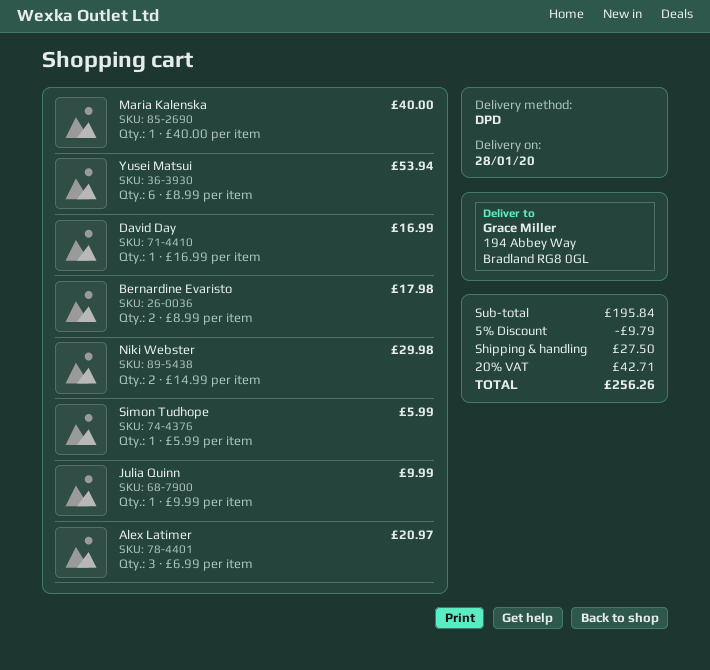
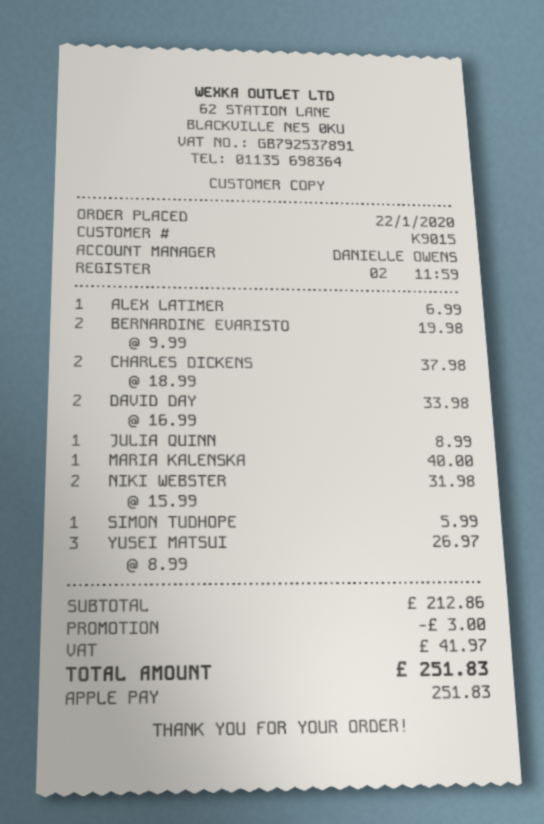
Yusei Matsui: 6 x 8.99 = 53.94 -> 3 x 8.99 = 26.97
David Day: 1 x 16.99 = 16.99 -> 2 x 16.99 = 33.98
Bernardine Evaristo: 2 x 8.99 = 17.98 -> 2 x 9.99 = 19.98
Niki Webster: 2 x 14.99 = 29.98 -> 2 x 15.99 = 31.98
Julia Quinn: 1 x 9.99 = 9.99 -> 1 x 8.99 = 8.99
Alex Latimer: 3 x 6.99 = 20.97 -> 1 x 6.99 = 6.99
CHARLES DICKENS: none -> 2 x 18.99 = 37.98
subtotal: 195.84 -> 212.86
discount: 9.79 -> 3.00
shipping: 27.50 -> none
tax: 42.71 -> 41.97
total: 256.26 -> 251.83

